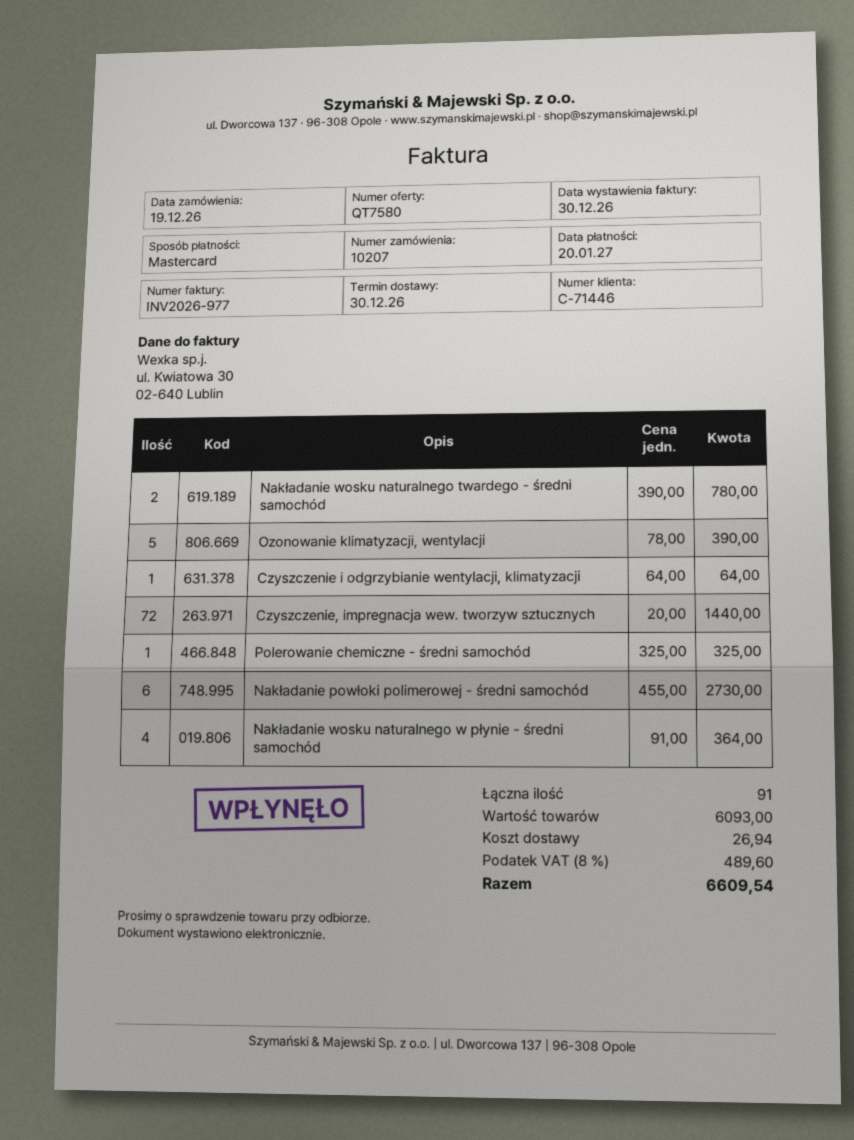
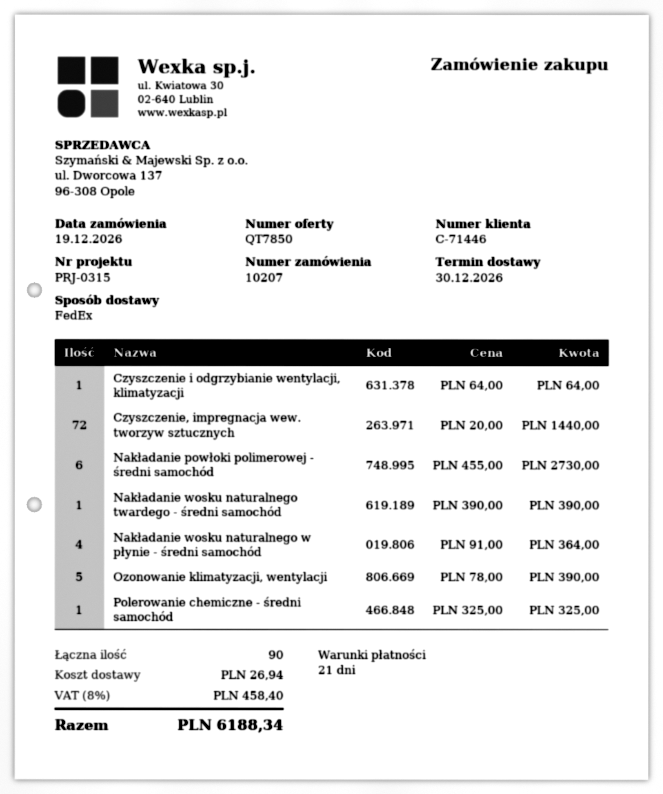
quote number: QT7580 -> QT7850
Nakładanie wosku naturalnego twardego - średni samochód: 2 x 390.00 = 780.00 -> 1 x 390.00 = 390.00
total quantity: 91 -> 90
tax: 8% = 489.60 -> 8% = 458.40
total: 6609.54 -> 6188.34

